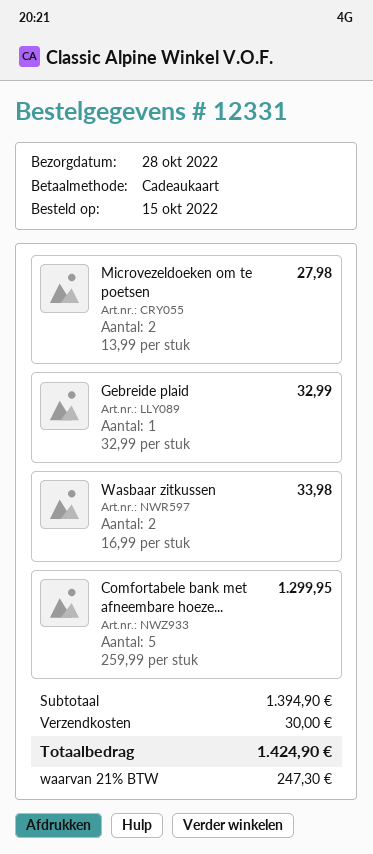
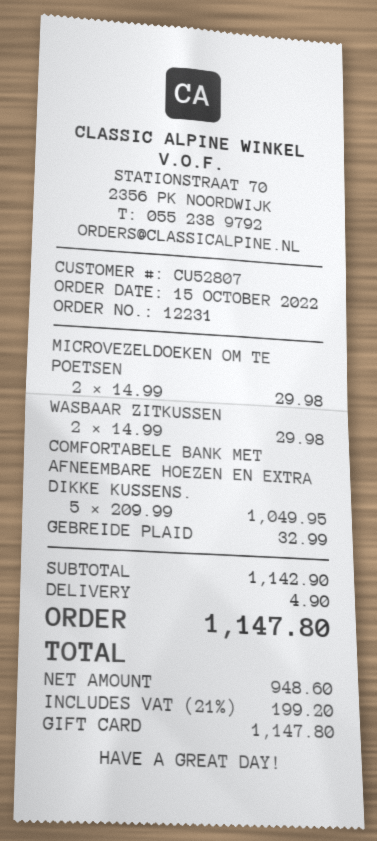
order number: 12331 -> 12231
Microvezeldoeken om te poetsen: 2 x 13.99 = 27.98 -> 2 x 14.99 = 29.98
Wasbaar zitkussen: 2 x 16.99 = 33.98 -> 2 x 14.99 = 29.98
Comfortabele bank met afneembare hoeze...: 5 x 259.99 = 1299.95 -> 5 x 209.99 = 1049.95
subtotal: 1394.90 -> 1142.90
shipping: 30.00 -> 4.90
tax: 21% = 247.30 -> 21% = 199.20
total: 1424.90 -> 1147.80

